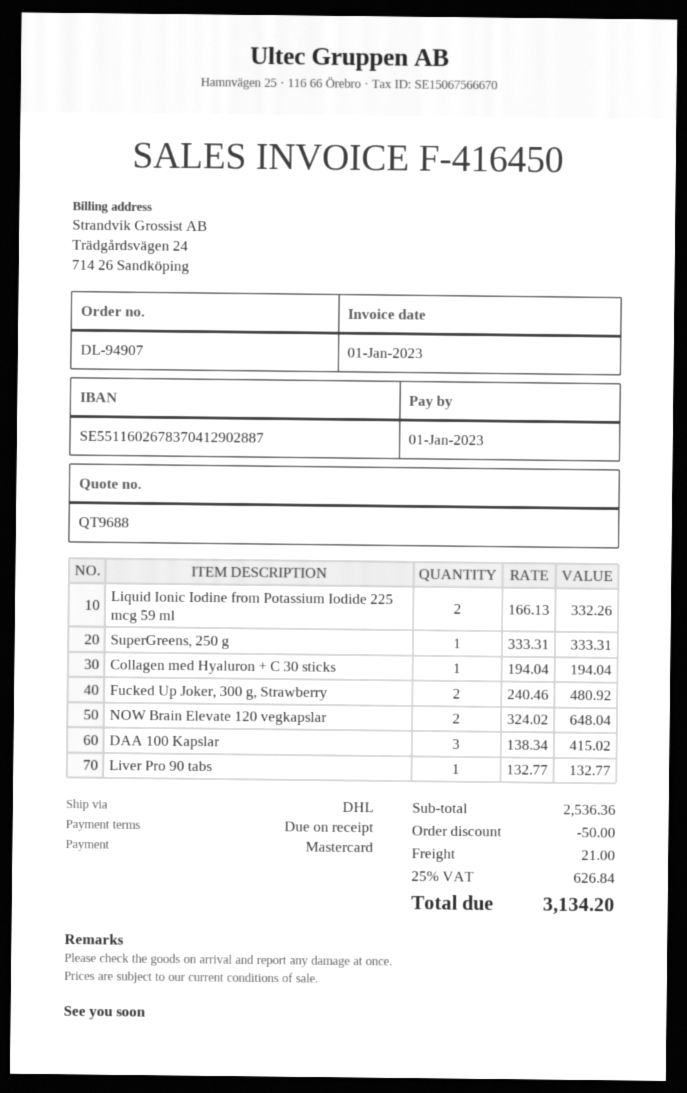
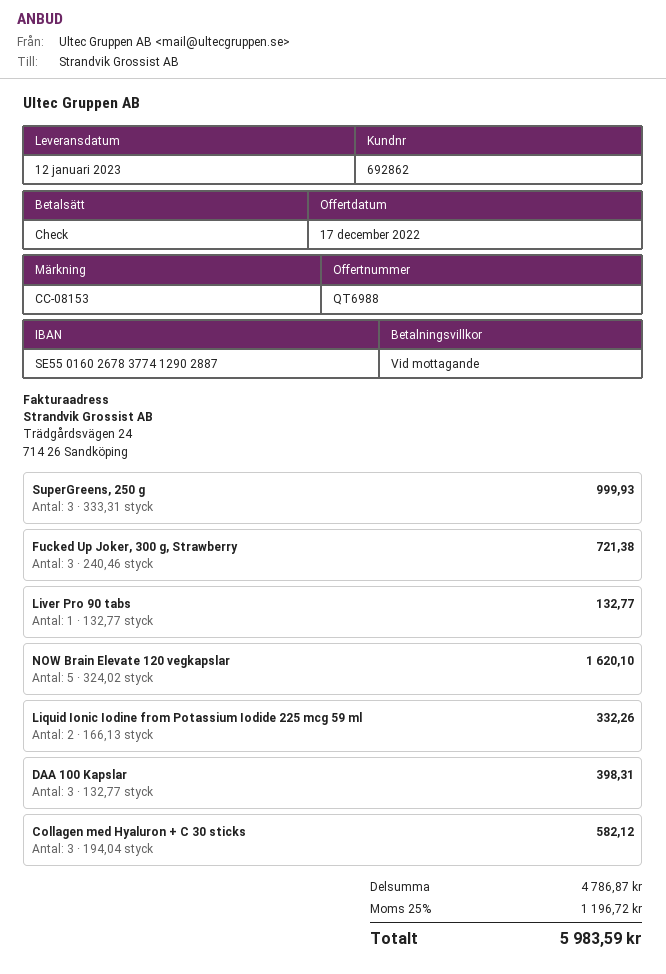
quote number: QT9688 -> QT6988
payment method: Mastercard -> cheque
bank account: SE5511602678370412902887 -> SE5501602678377412902887
SuperGreens, 250 g: 1 x 333.31 = 333.31 -> 3 x 333.31 = 999.93
Collagen med Hyaluron + C 30 sticks: 1 x 194.04 = 194.04 -> 3 x 194.04 = 582.12
Fucked Up Joker, 300 g, Strawberry: 2 x 240.46 = 480.92 -> 3 x 240.46 = 721.38
NOW Brain Elevate 120 vegkapslar: 2 x 324.02 = 648.04 -> 5 x 324.02 = 1620.10
DAA 100 Kapslar: 3 x 138.34 = 415.02 -> 3 x 132.77 = 398.31
subtotal: 2536.36 -> 4786.87
discount: 50.00 -> none
shipping: 21.00 -> none
tax: 25% = 626.84 -> 25% = 1196.72
total: 3134.20 -> 5983.59

